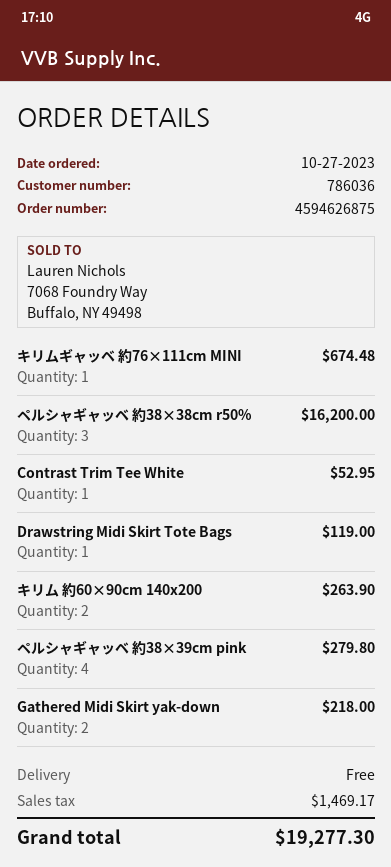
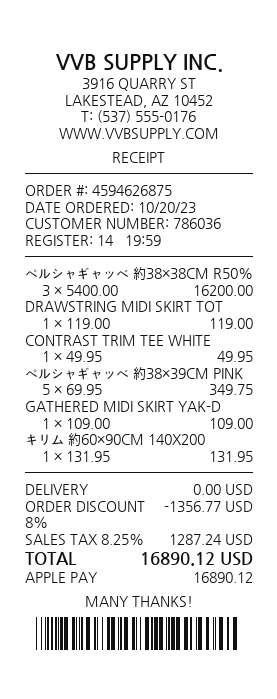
order date: 2023-10-27 -> 2023-10-20
キリムギャッベ 約76×111cm MINI: 1 for 674.48 -> none
Contrast Trim Tee White: 1 for 52.95 -> 1 for 49.95
キリム 約60×90cm 140x200: 2 for 263.90 -> 1 for 131.95
ペルシャギャッベ 約38×39cm pink: 4 for 279.80 -> 5 for 349.75
Gathered Midi Skirt yak-down: 2 for 218.00 -> 1 for 109.00
discount: none -> 8% = 1356.77
tax: 1469.17 -> 1287.24
total: 19277.30 -> 16890.12

